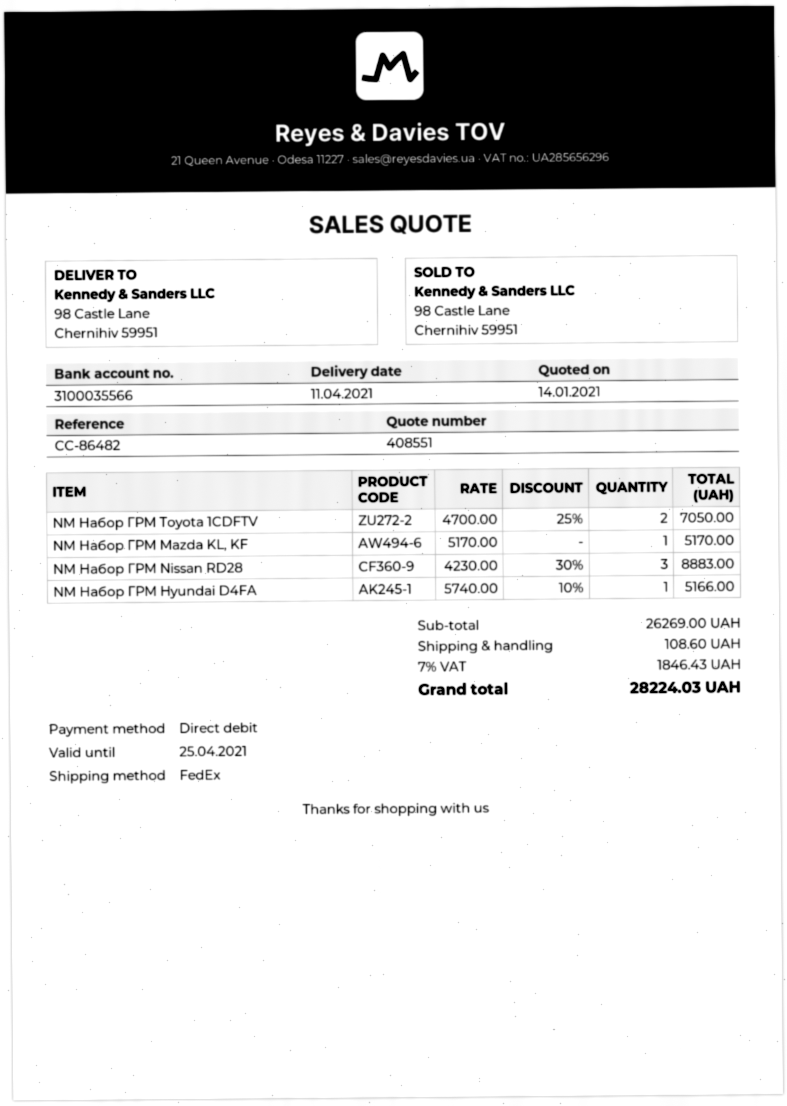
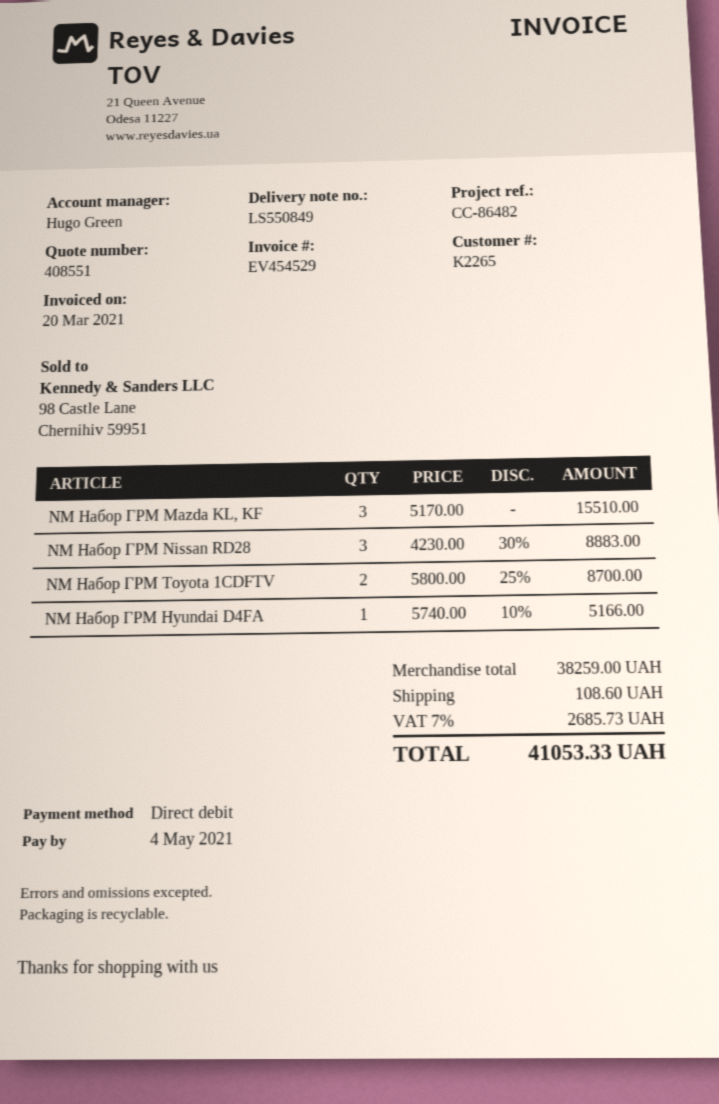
NM Набор ГРМ Toyota 1CDFTV: 2 x 4700.00 - 25% = 7050.00 -> 2 x 5800.00 - 25% = 8700.00
NM Набор ГРМ Mazda KL, KF: 1 x 5170.00 = 5170.00 -> 3 x 5170.00 = 15510.00
subtotal: 26269.00 -> 38259.00
tax: 7% = 1846.43 -> 7% = 2685.73
total: 28224.03 -> 41053.33

